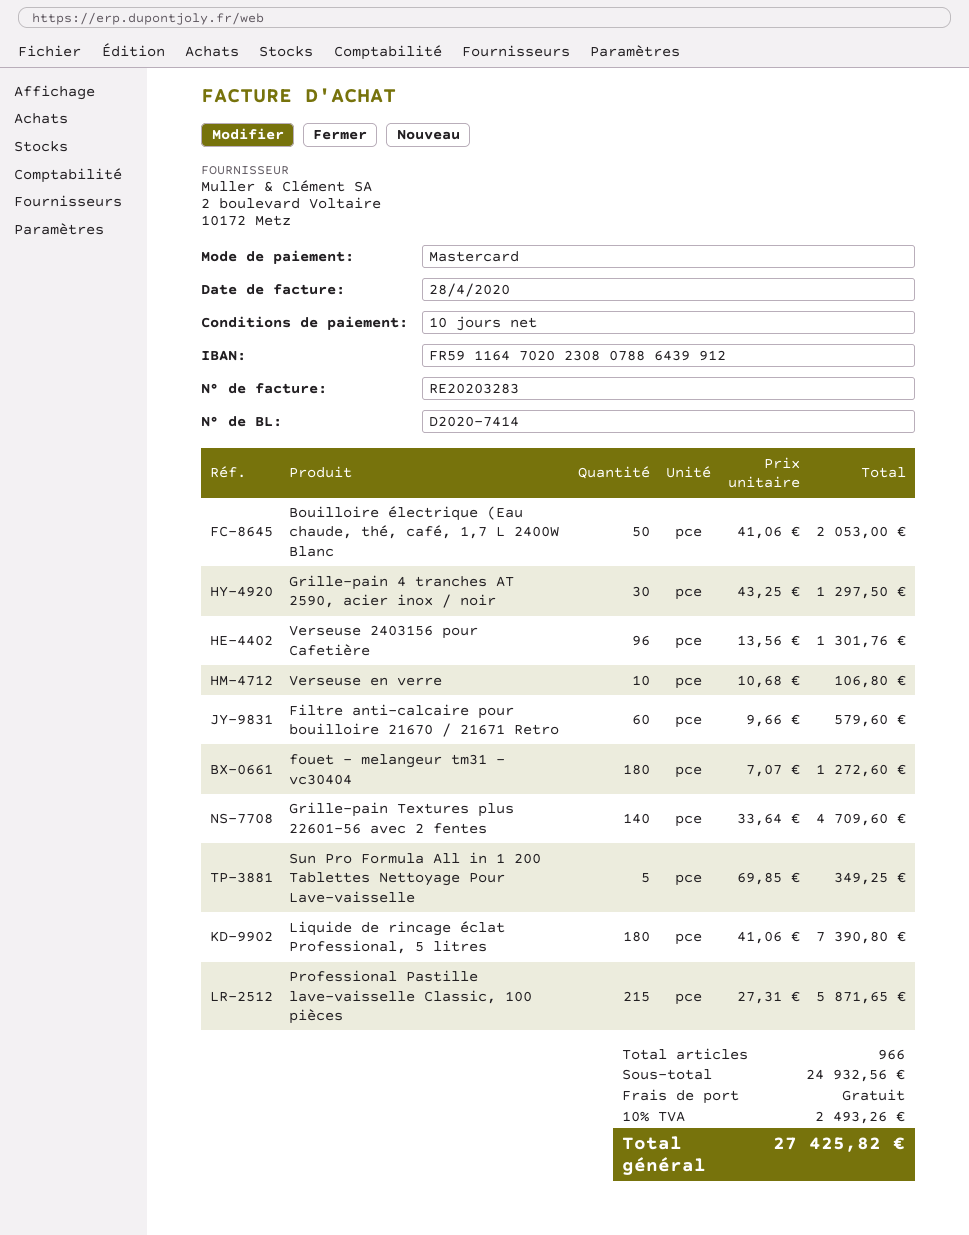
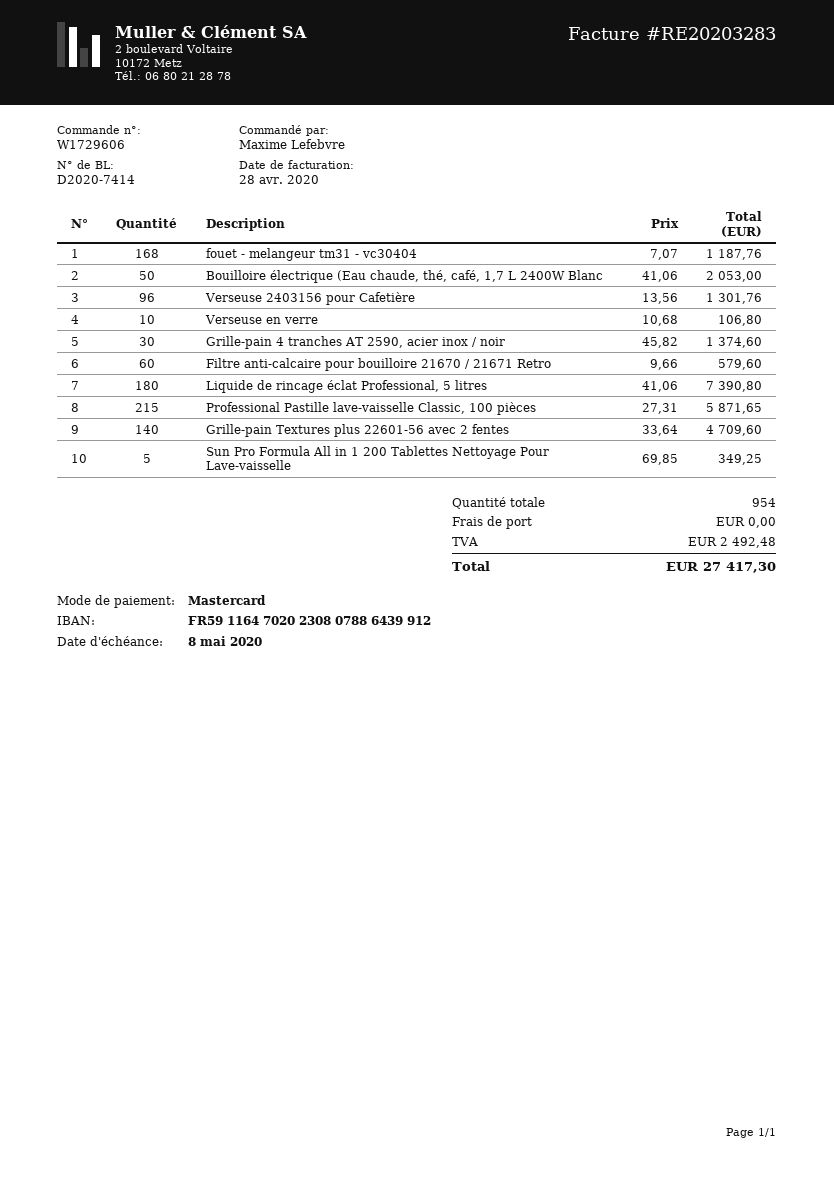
Grille-pain 4 tranches AT 2590, acier inox / noir: 30 x 43.25 = 1297.50 -> 30 x 45.82 = 1374.60
fouet - melangeur tm31 - vc30404: 180 x 7.07 = 1272.60 -> 168 x 7.07 = 1187.76
total quantity: 966 -> 954
tax: 2493.26 -> 2492.48
total: 27425.82 -> 27417.30

